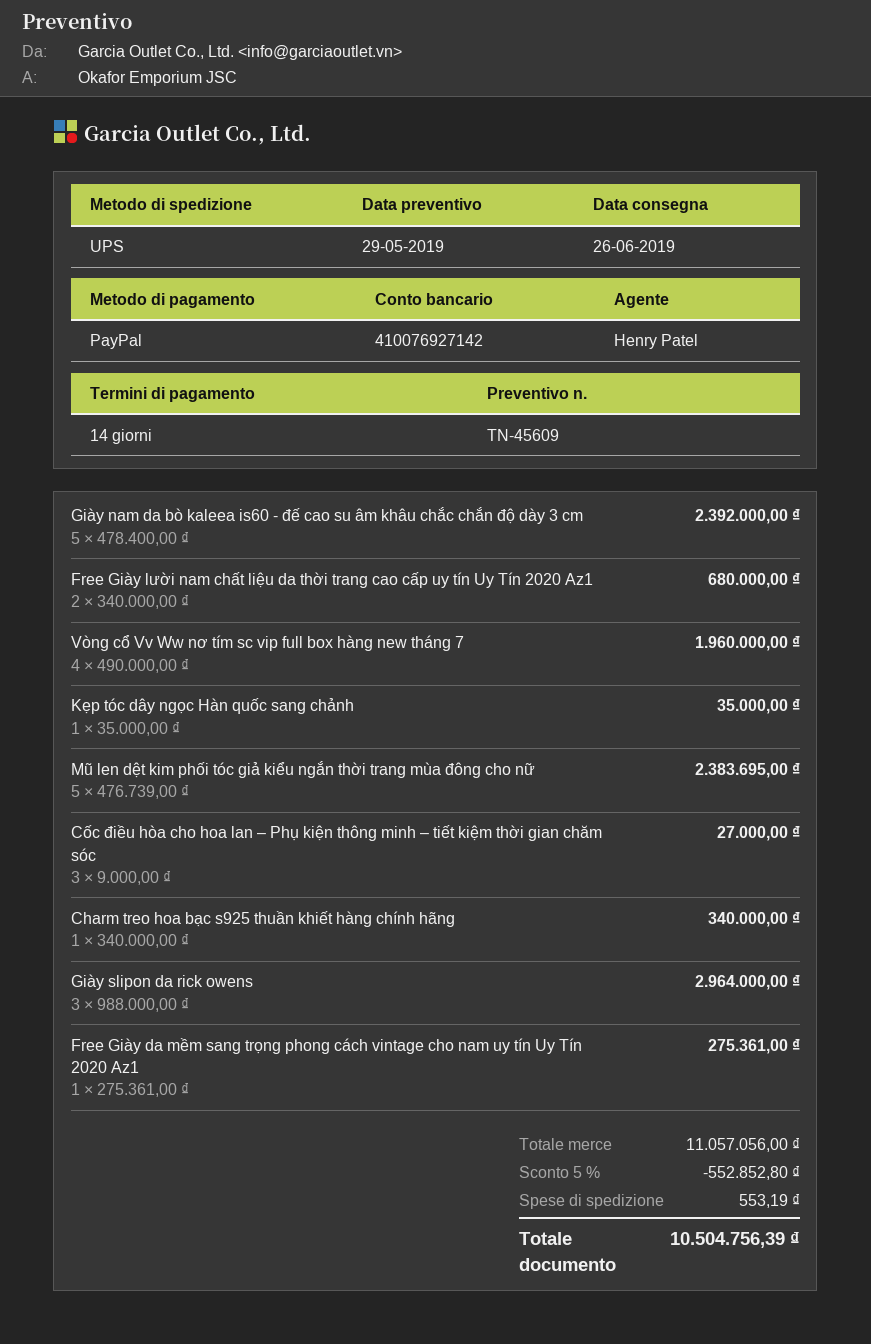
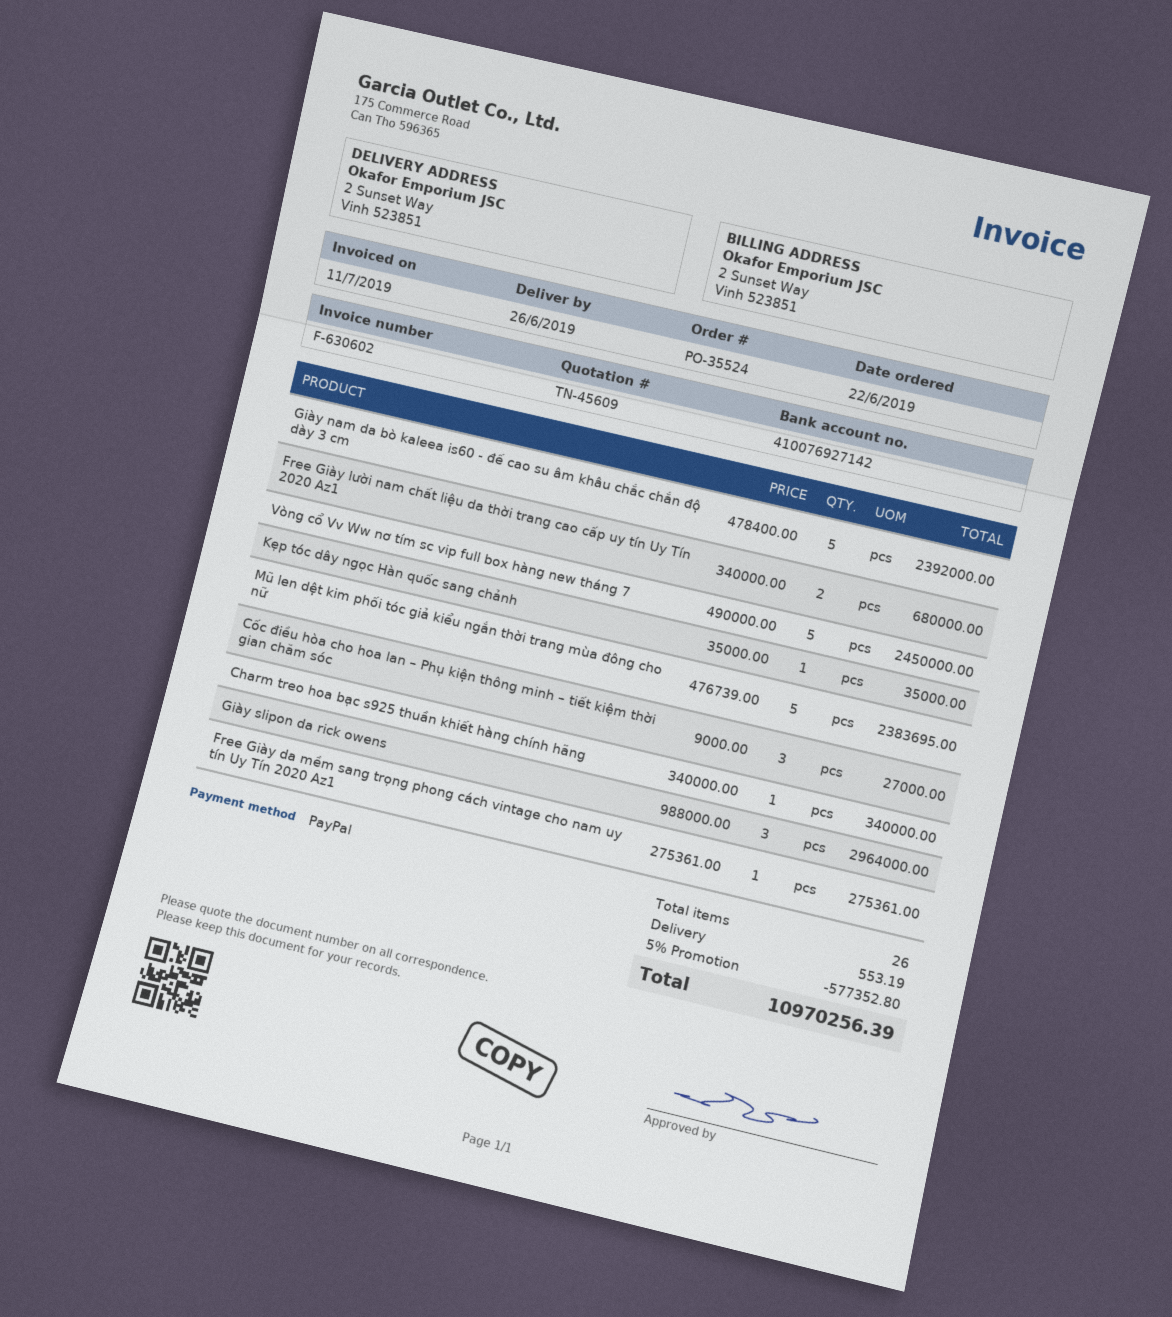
Vòng cổ Vv Ww nơ tím sc vip full box hàng new tháng 7: 4 x 490000.00 = 1960000.00 -> 5 x 490000.00 = 2450000.00
discount: 5% = 552852.80 -> 5% = 577352.80
total: 10504756.39 -> 10970256.39

